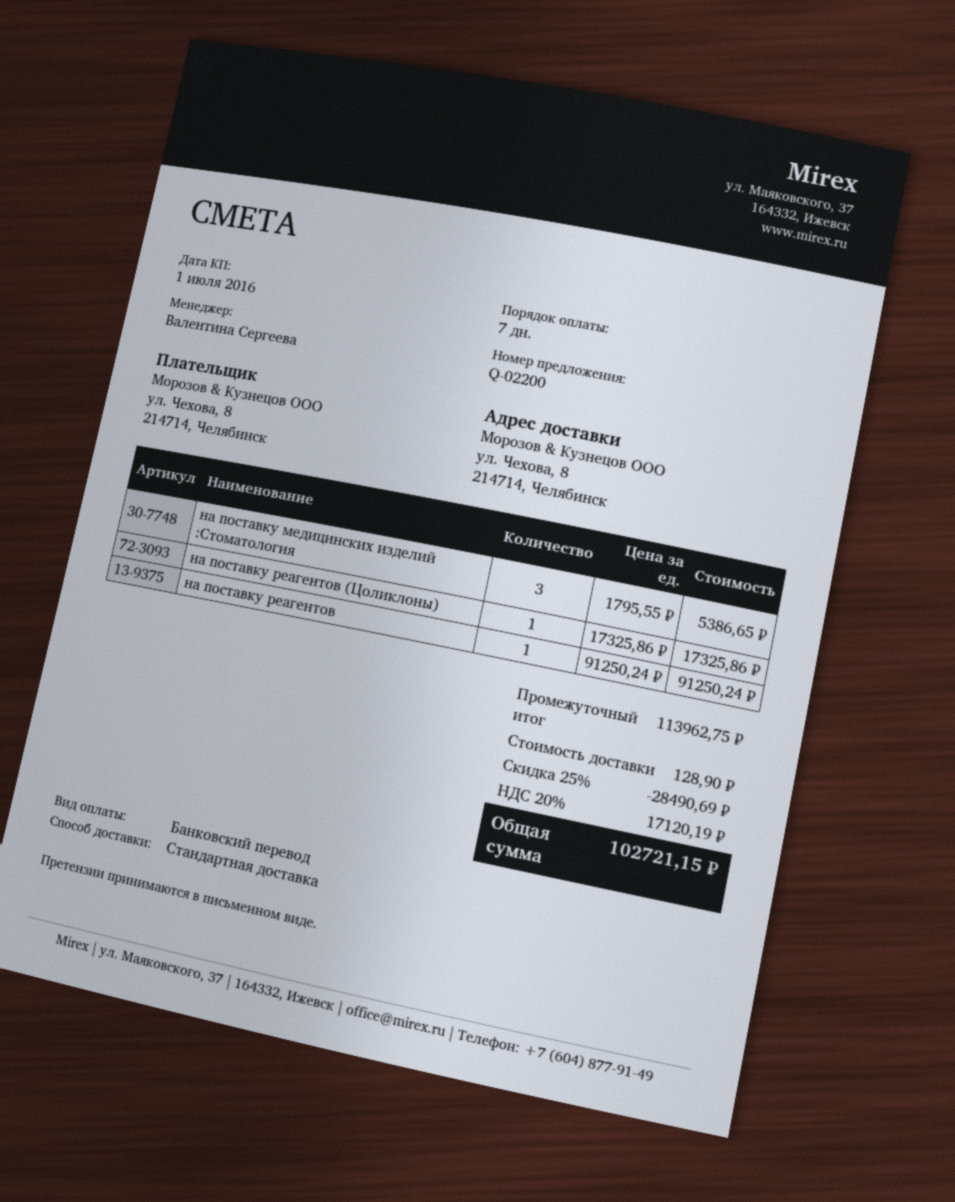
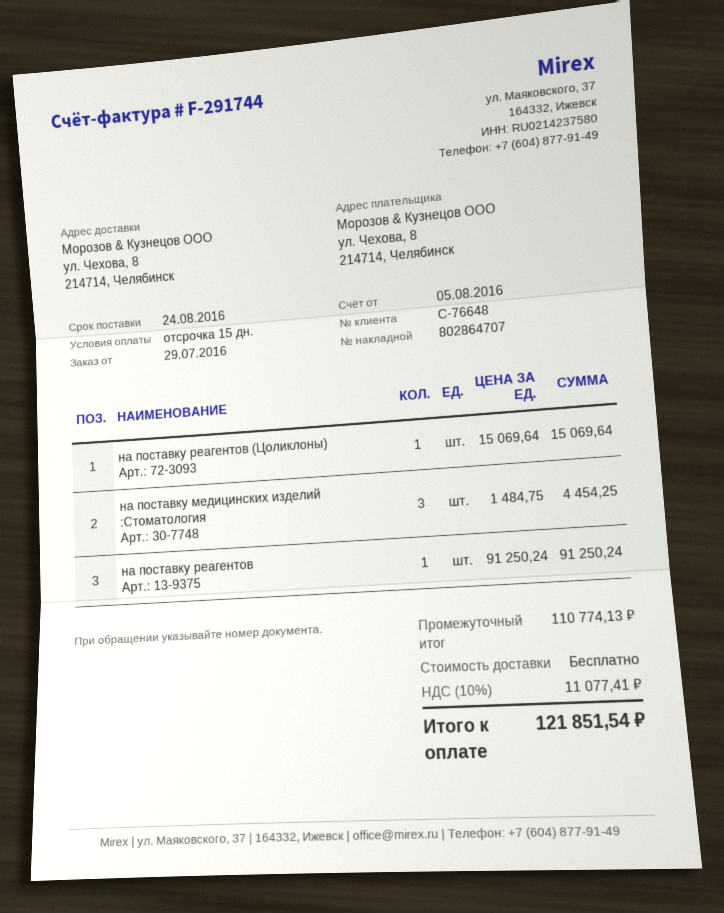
payment terms: 7 days -> 15 days
на поставку медицинских изделий :Стоматология: 3 x 1795.55 = 5386.65 -> 3 x 1484.75 = 4454.25
на поставку реагентов (Цоликлоны): 1 x 17325.86 = 17325.86 -> 1 x 15069.64 = 15069.64
subtotal: 113962.75 -> 110774.13
discount: 25% = 28490.69 -> none
shipping: 128.90 -> 0.00
tax: 20% = 17120.19 -> 10% = 11077.41
total: 102721.15 -> 121851.54

